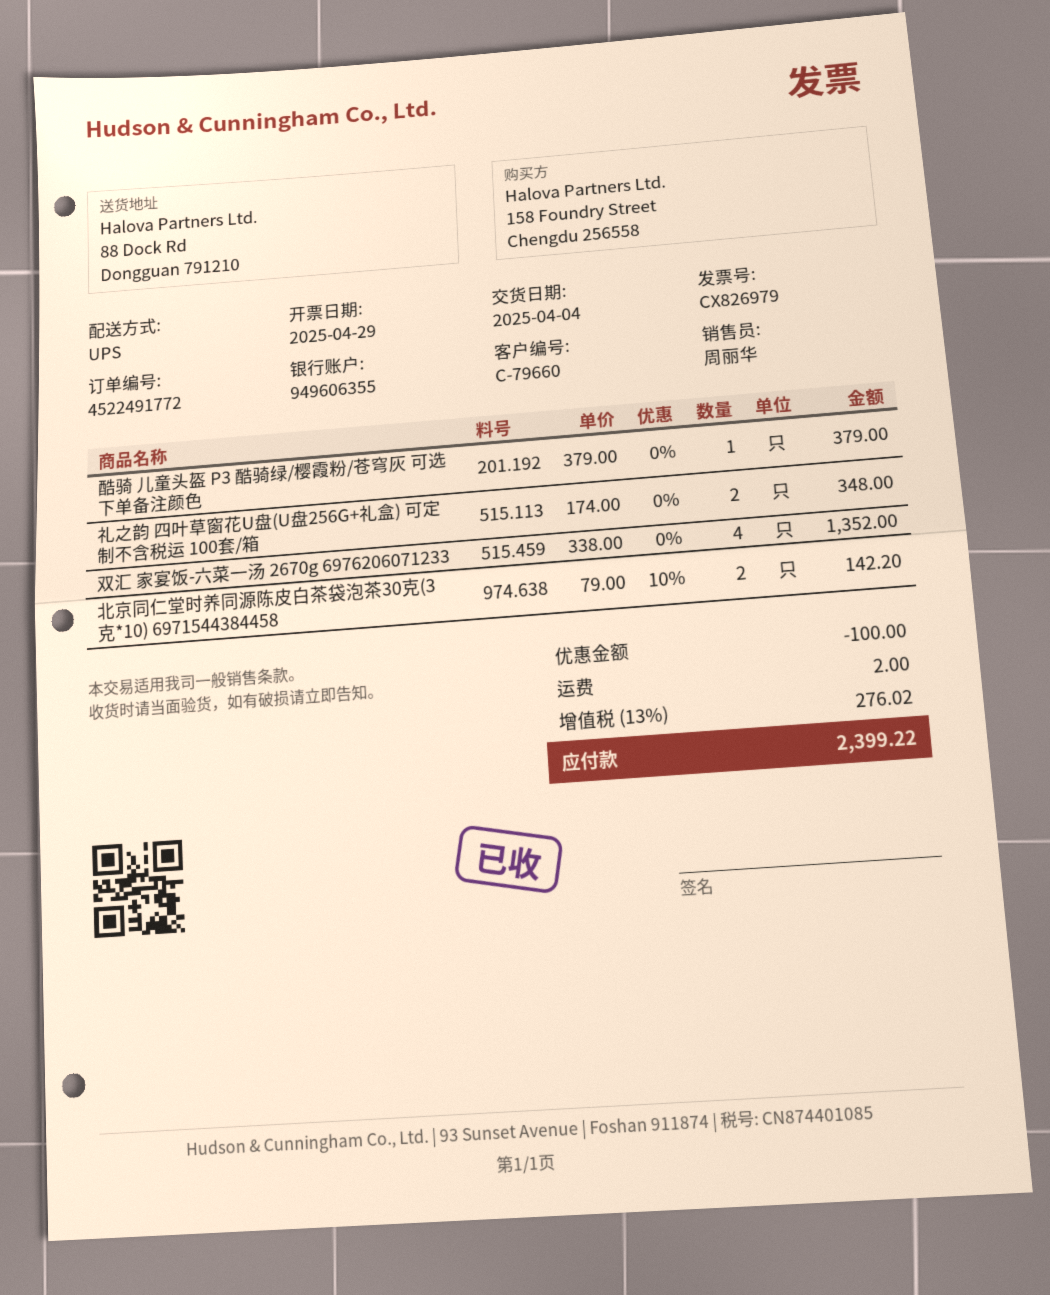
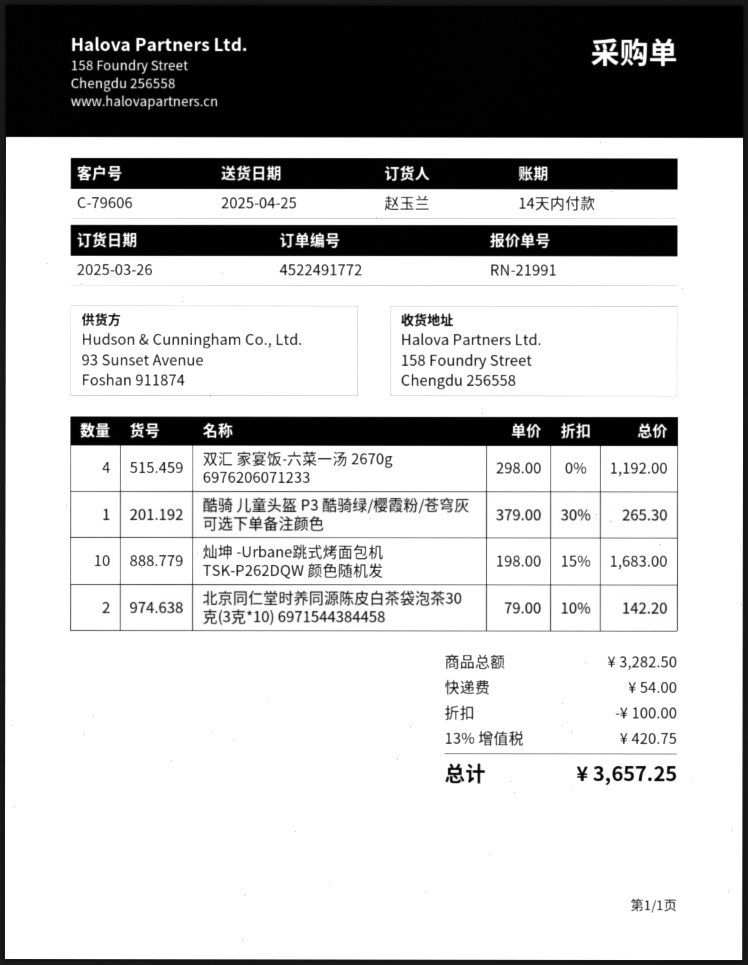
delivery date: 2025-04-04 -> 2025-04-25
customer number: C-79660 -> C-79606
ship to: 88 Dock Rd, Dongguan 791210 -> 158 Foundry Street, Chengdu 256558
酷骑 儿童头盔 P3 酷骑绿/樱霞粉/苍穹灰 可选下单备注颜色: 1 x 379.00 = 379.00 -> 1 x 379.00 - 30% = 265.30
礼之韵 四叶草窗花U盘(U盘256G+礼盒) 可定制不含税运 100套/箱: 2 x 174.00 = 348.00 -> none
双汇 家宴饭-六菜一汤 2670g 6976206071233: 4 x 338.00 = 1352.00 -> 4 x 298.00 = 1192.00
灿坤 -Urbane跳式烤面包机 TSK-P262DQW 颜色随机发: none -> 10 x 198.00 - 15% = 1683.00
shipping: 2.00 -> 54.00
tax: 13% = 276.02 -> 13% = 420.75
total: 2399.22 -> 3657.25

